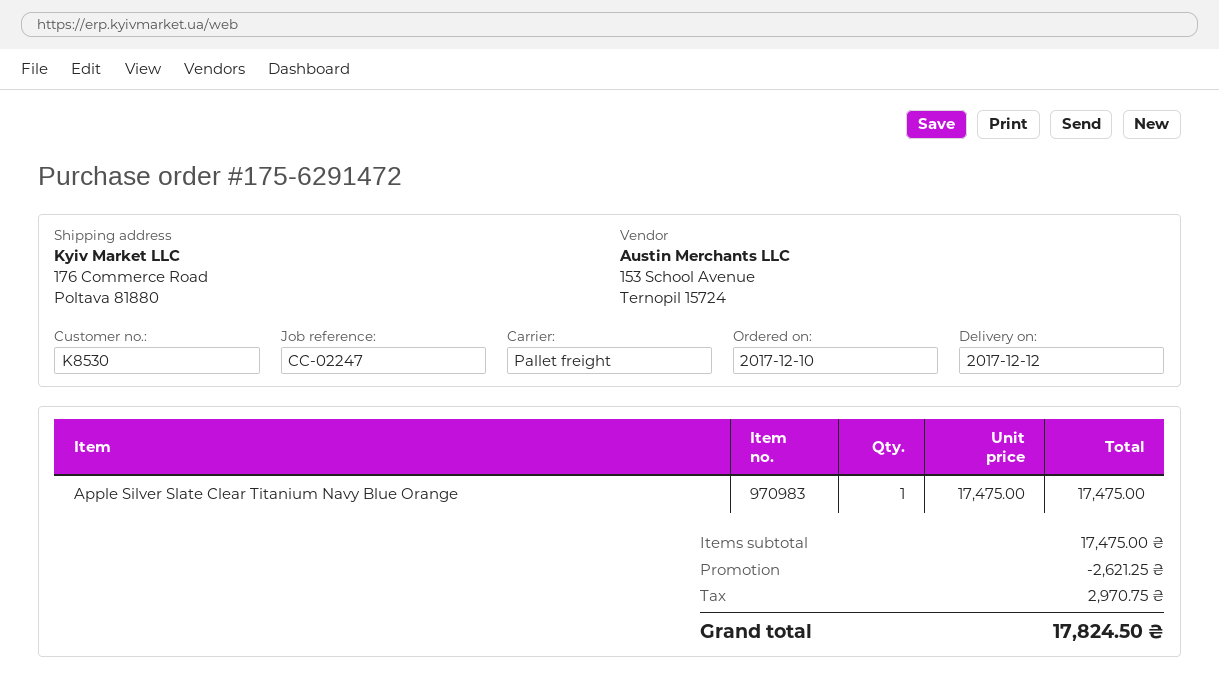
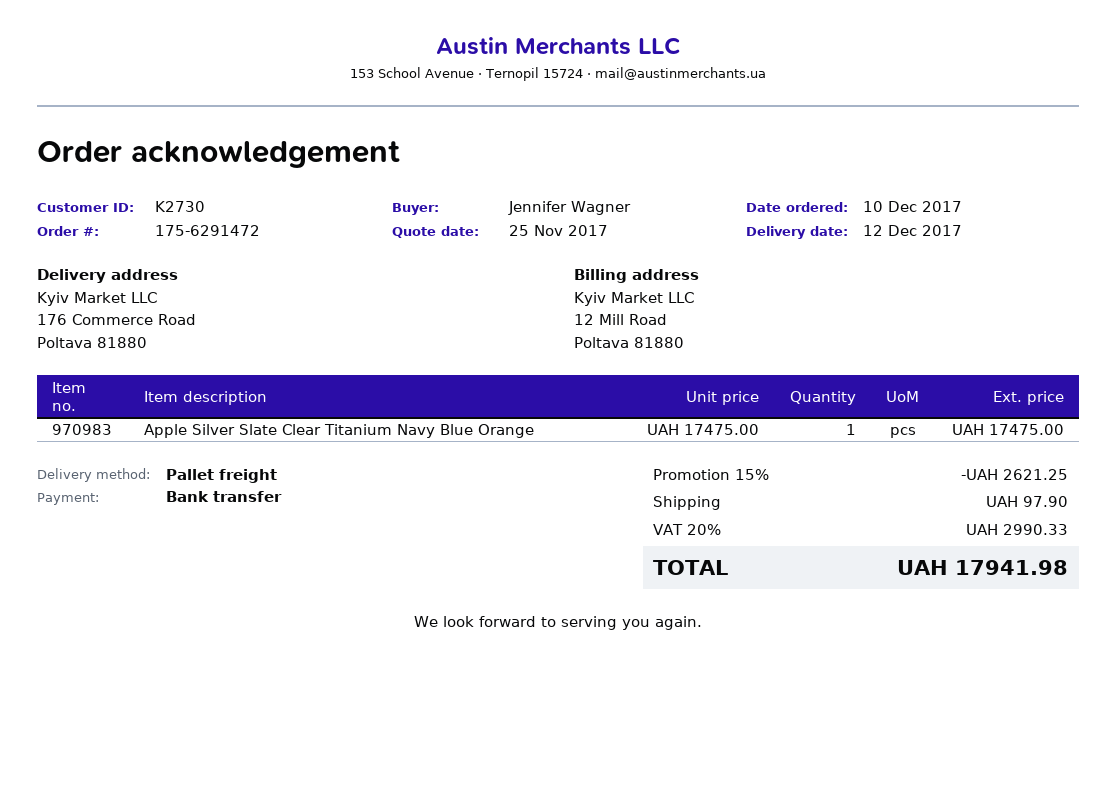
customer number: K8530 -> K2730
shipping: none -> 97.90
tax: 2970.75 -> 2990.33
total: 17824.50 -> 17941.98

